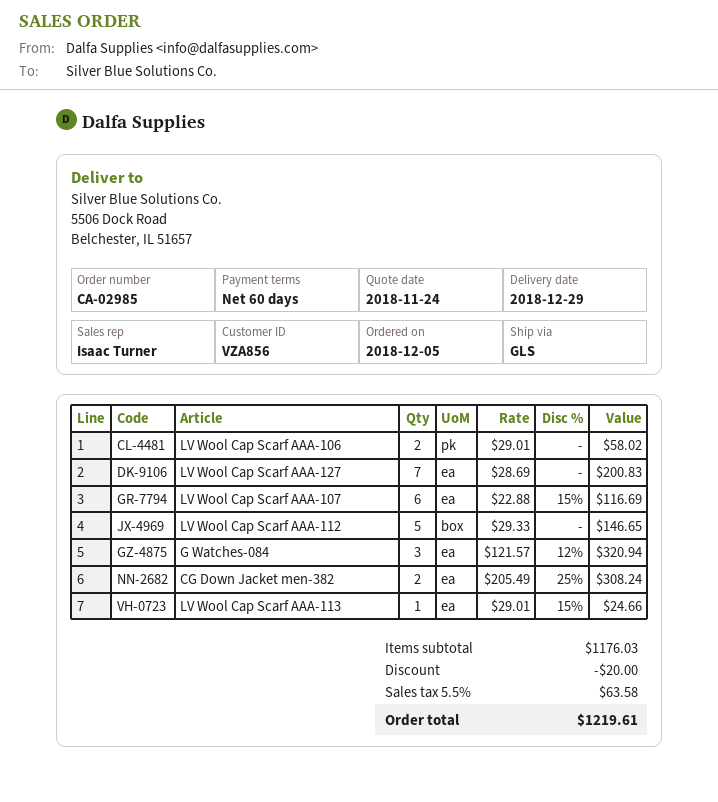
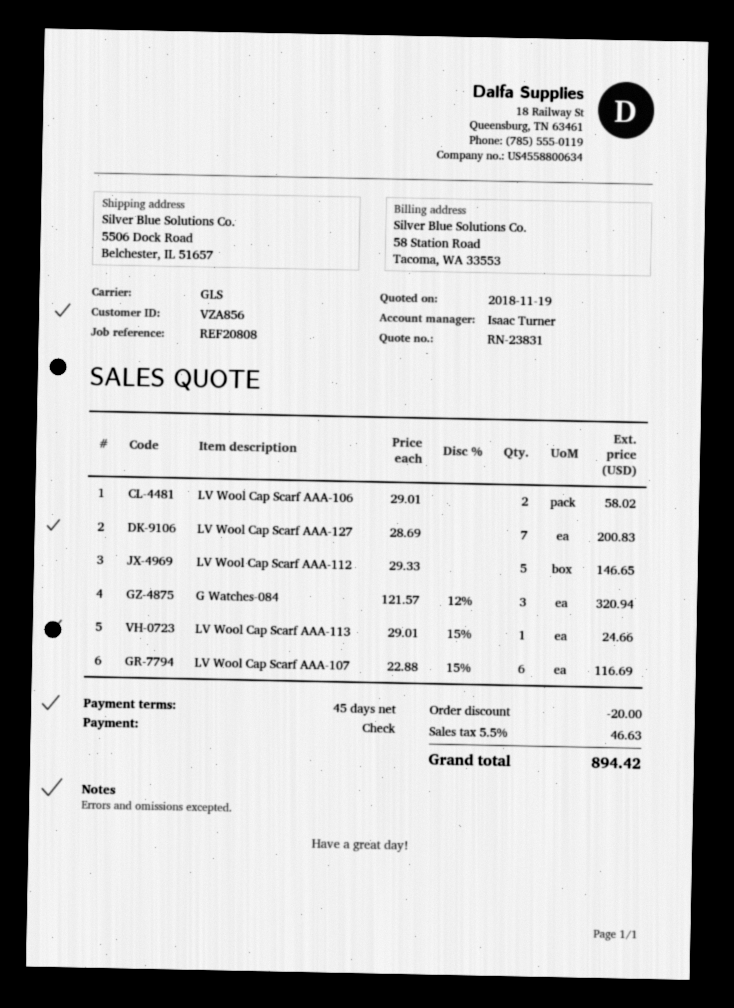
quote date: 2018-11-24 -> 2018-11-19
payment terms: 60 days -> 45 days
CG Down Jacket men-382: 2 x 205.49 - 25% = 308.24 -> none
tax: 5.5% = 63.58 -> 5.5% = 46.63
total: 1219.61 -> 894.42

